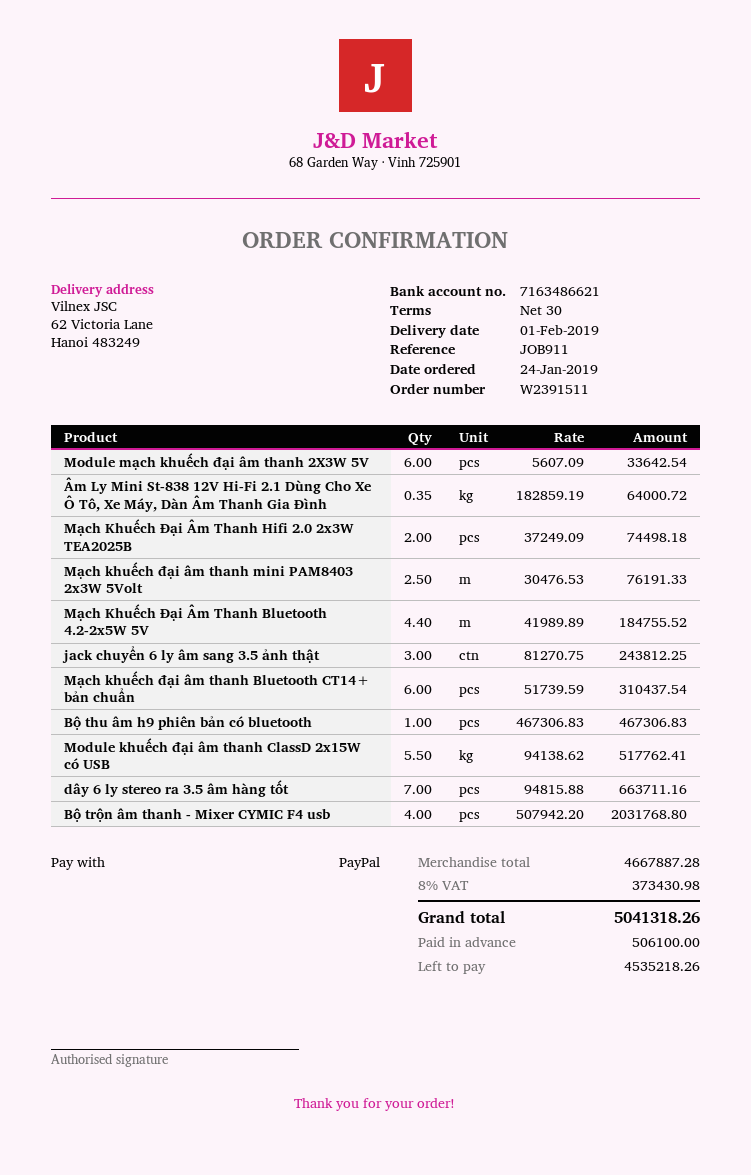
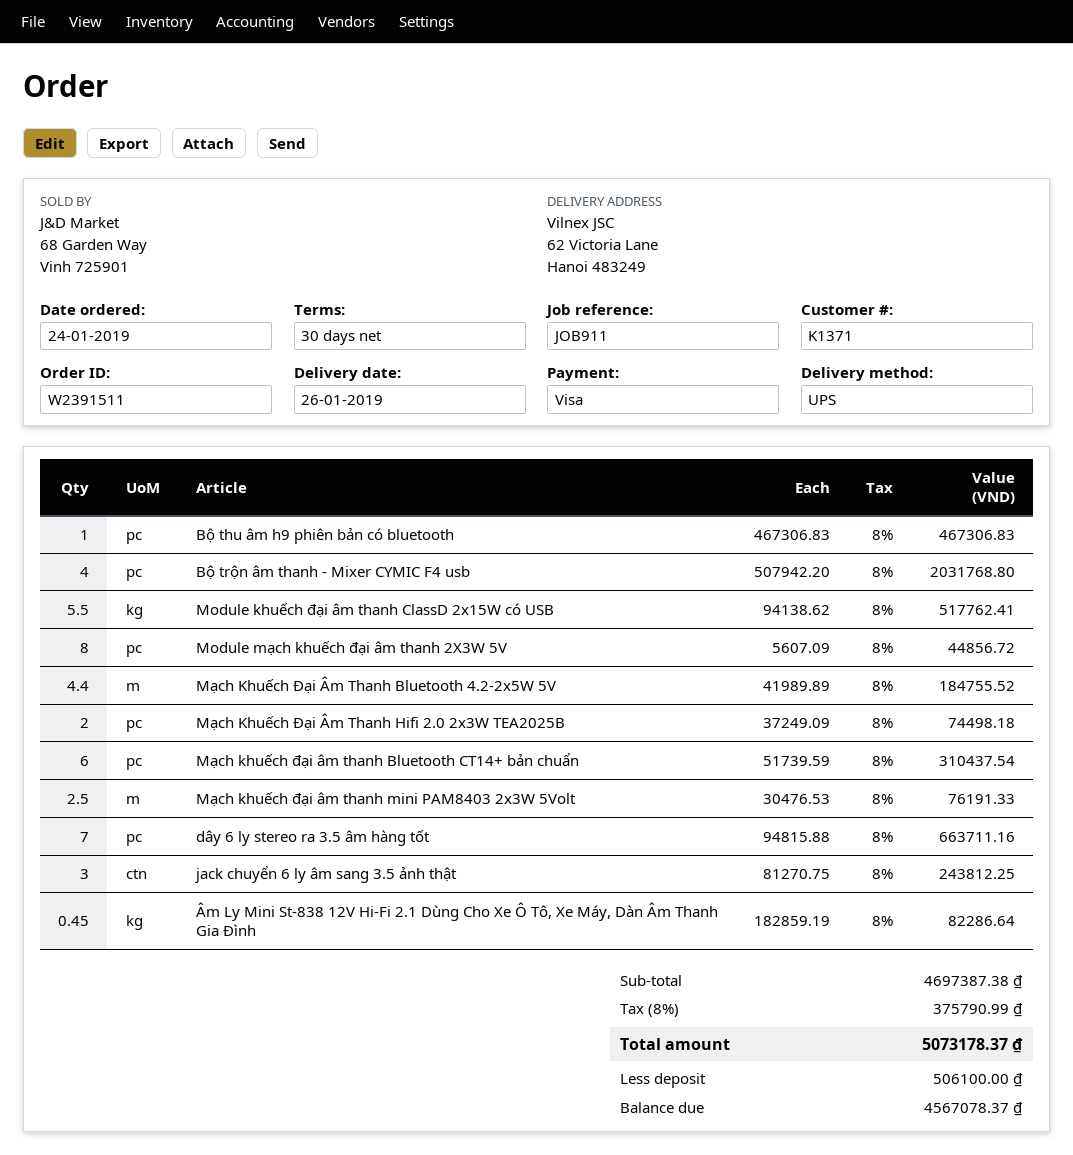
delivery date: 2019-02-01 -> 2019-01-26
payment method: PayPal -> Visa
Module mạch khuếch đại âm thanh 2X3W 5V: 6 x 5607.09 = 33642.54 -> 8 x 5607.09 = 44856.72
Âm Ly Mini St-838 12V Hi-Fi 2.1 Dùng Cho Xe Ô Tô, Xe Máy, Dàn Âm Thanh Gia Đình: 0.35 x 182859.19 = 64000.72 -> 0.45 x 182859.19 = 82286.64
subtotal: 4667887.28 -> 4697387.38
tax: 8% = 373430.98 -> 8% = 375790.99
total: 5041318.26 -> 5073178.37
balance: 4535218.26 -> 4567078.37

